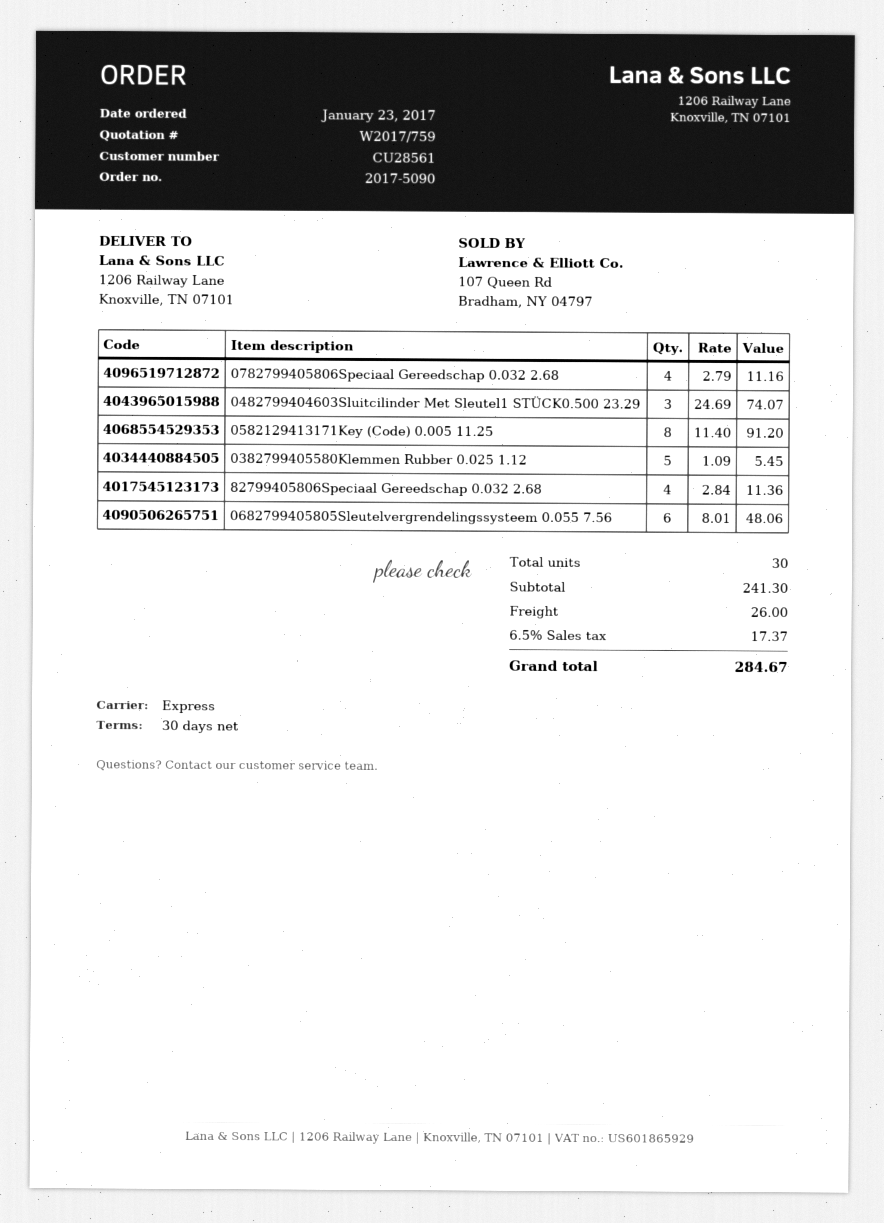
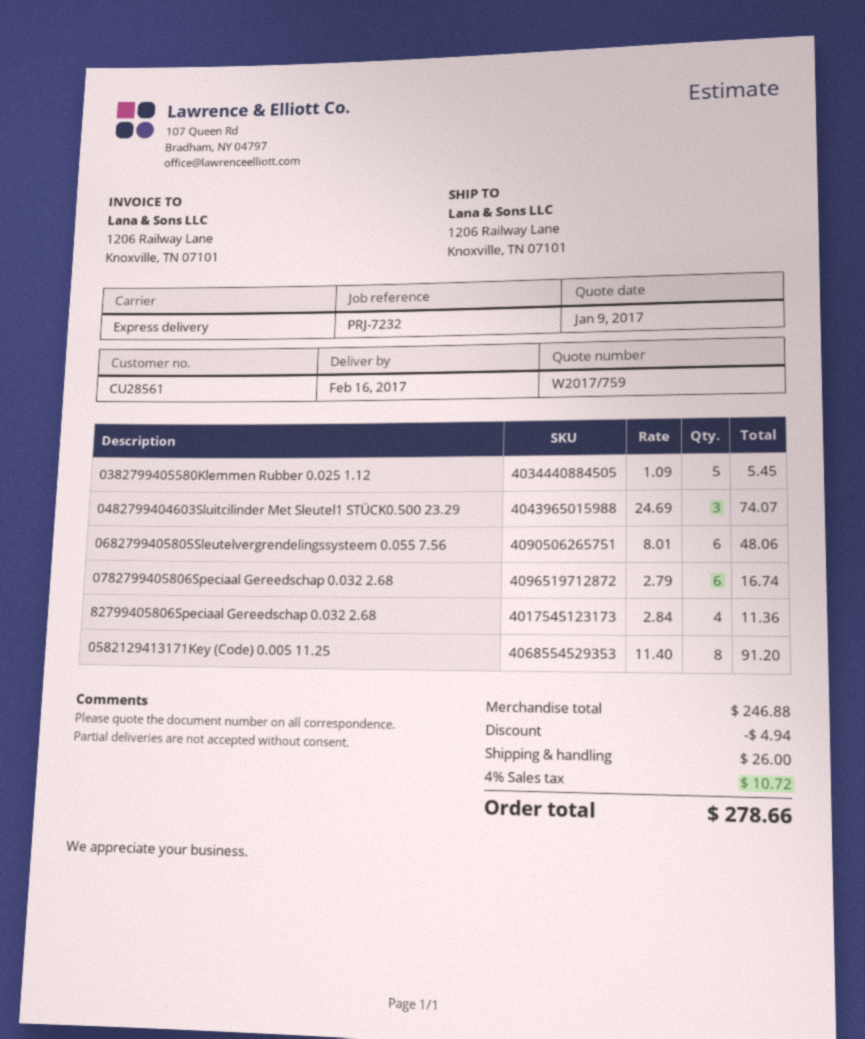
0782799405806Speciaal Gereedschap 0.032 2.68: 4 x 2.79 = 11.16 -> 6 x 2.79 = 16.74
subtotal: 241.30 -> 246.88
discount: none -> 4.94
tax: 6.5% = 17.37 -> 4% = 10.72
total: 284.67 -> 278.66

